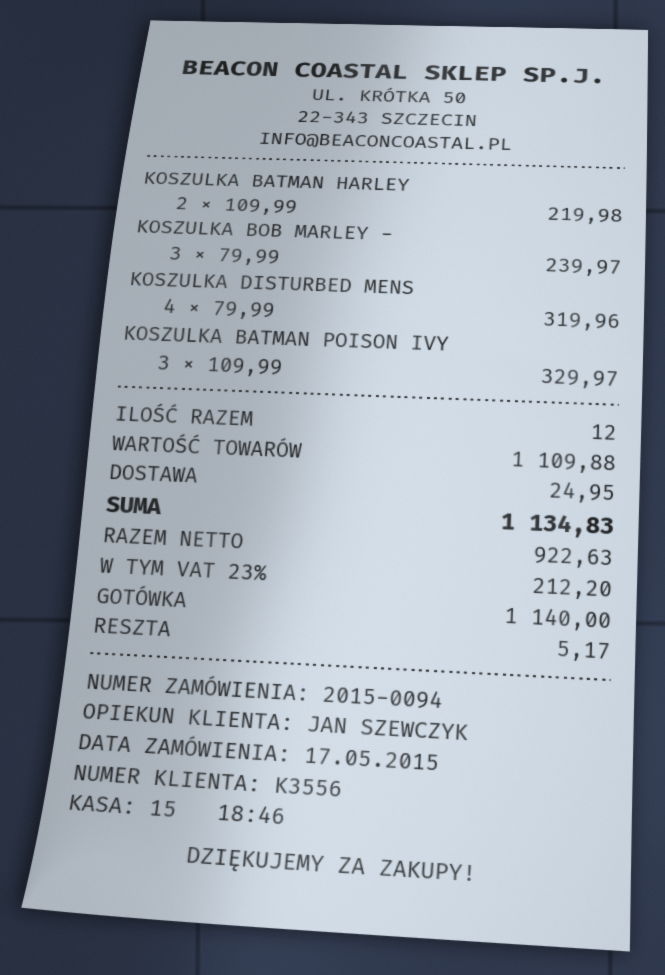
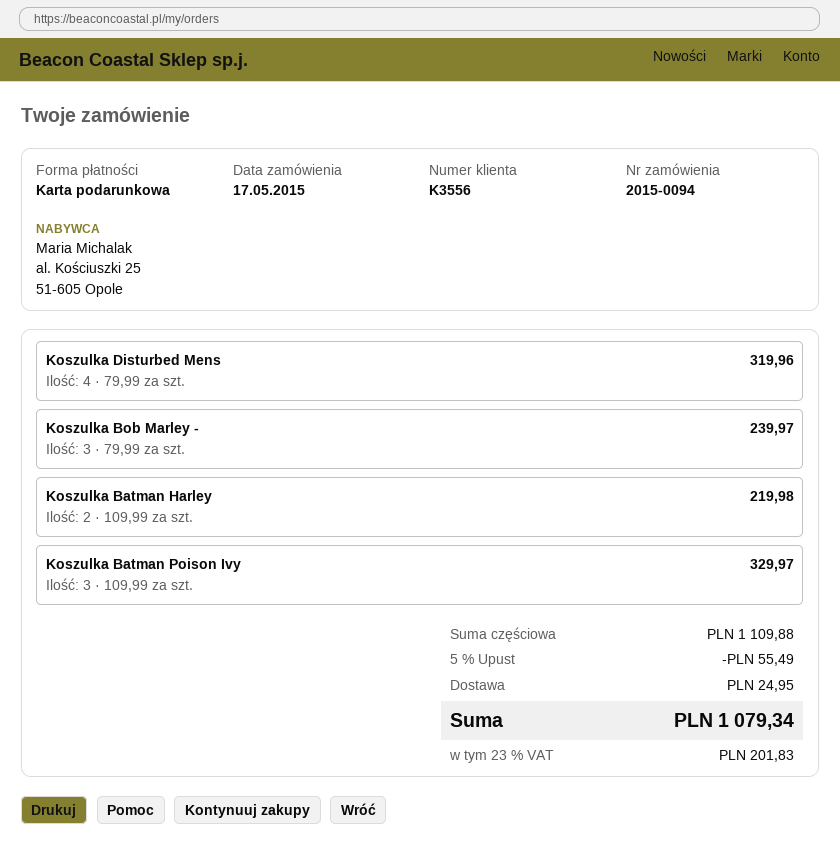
payment method: cash -> gift card
discount: none -> 5% = 55.49
tax: 23% = 212.20 -> 23% = 201.83
total: 1134.83 -> 1079.34

